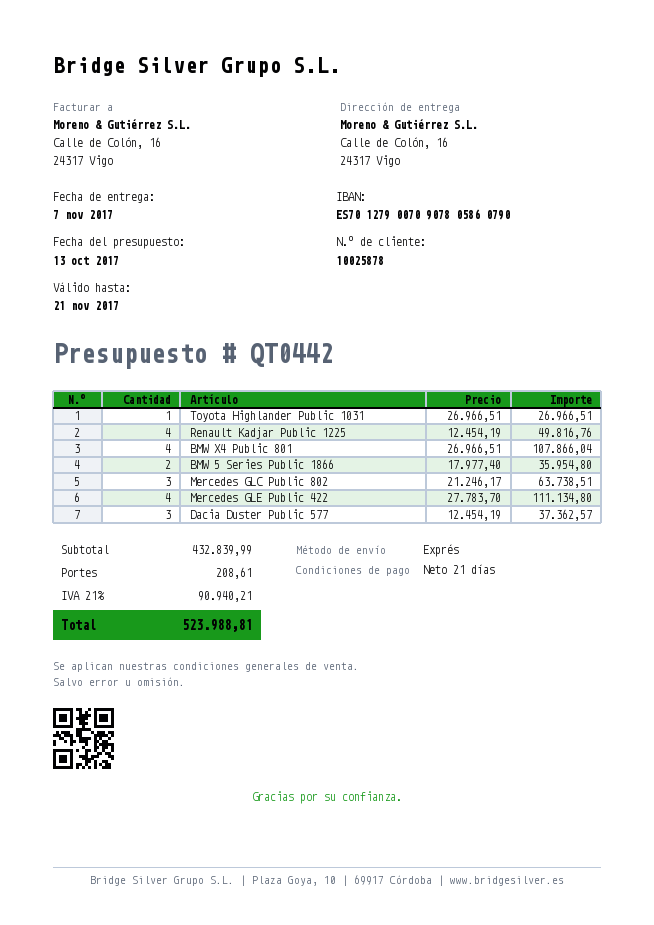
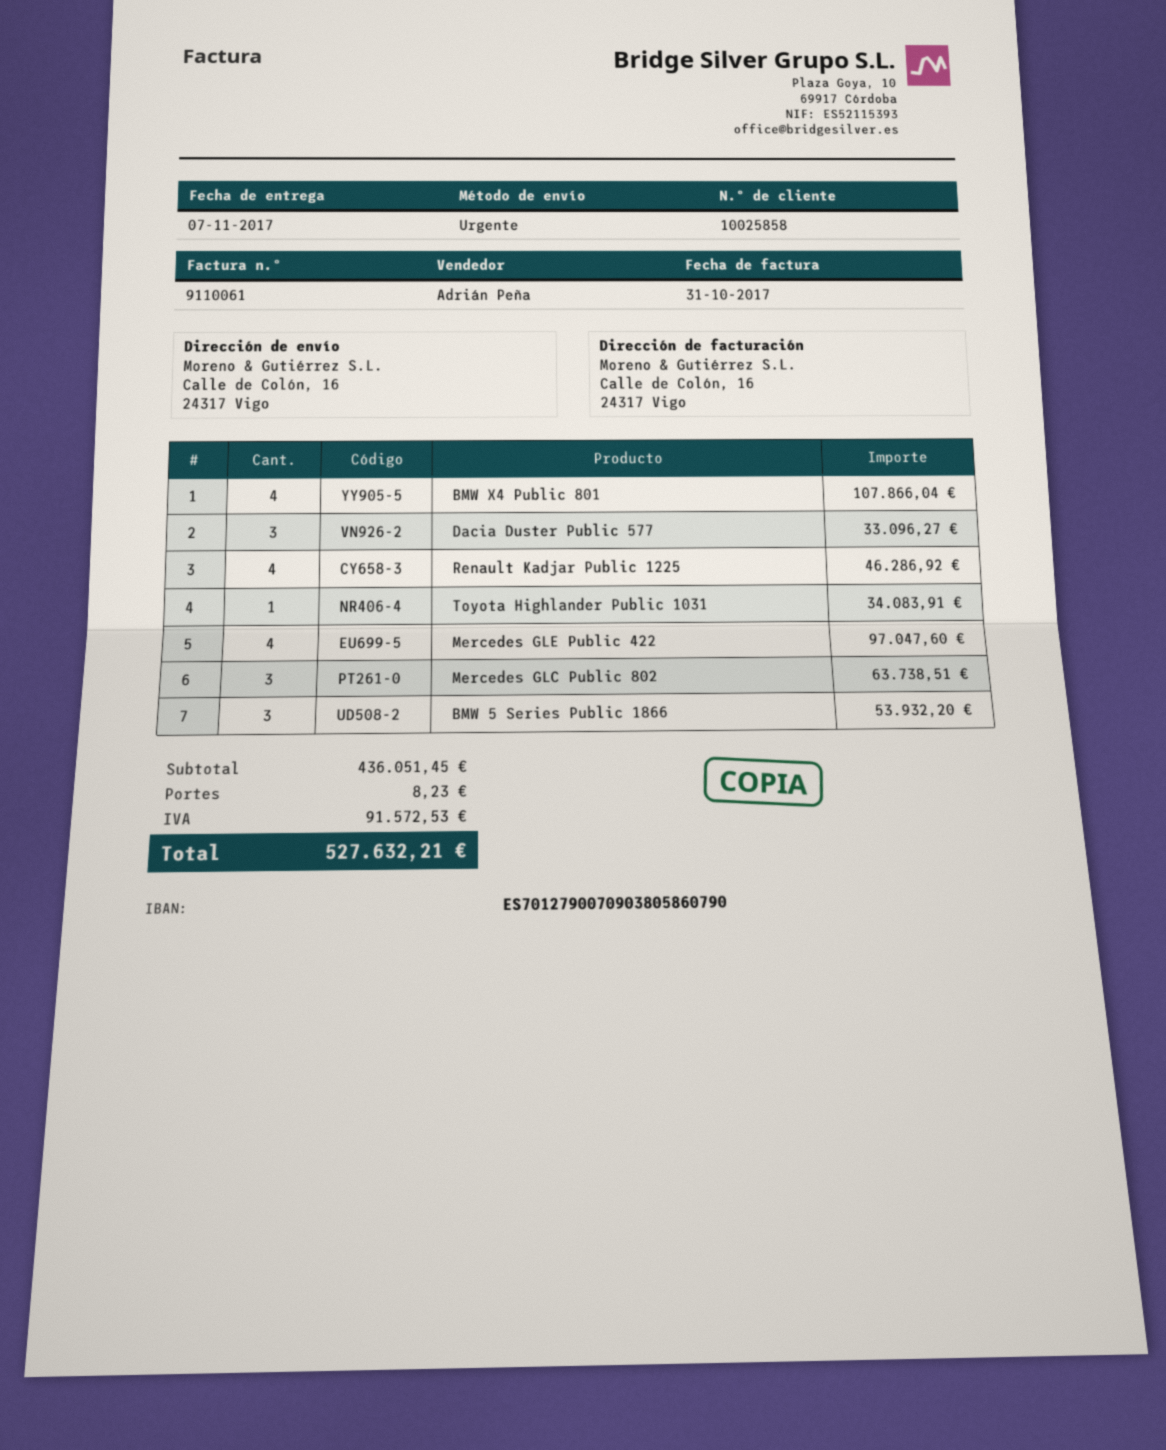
customer number: 10025878 -> 10025858
bank account: ES7012790070907805860790 -> ES7012790070903805860790
Toyota Highlander Public 1031: 1 for 26966.51 -> 1 for 34083.91
Renault Kadjar Public 1225: 4 for 49816.76 -> 4 for 46286.92
BMW 5 Series Public 1866: 2 for 35954.80 -> 3 for 53932.20
Mercedes GLE Public 422: 4 for 111134.80 -> 4 for 97047.60
Dacia Duster Public 577: 3 for 37362.57 -> 3 for 33096.27
subtotal: 432839.99 -> 436051.45
shipping: 208.61 -> 8.23
tax: 90940.21 -> 91572.53
total: 523988.81 -> 527632.21

